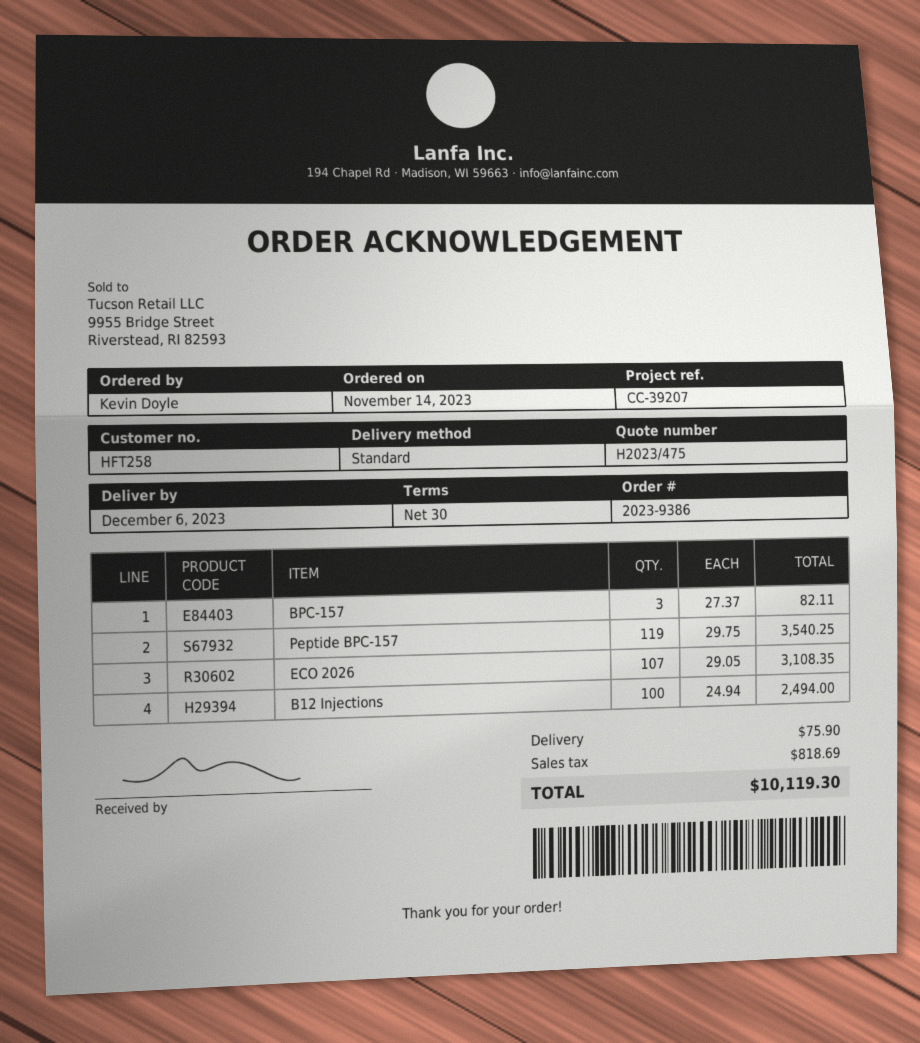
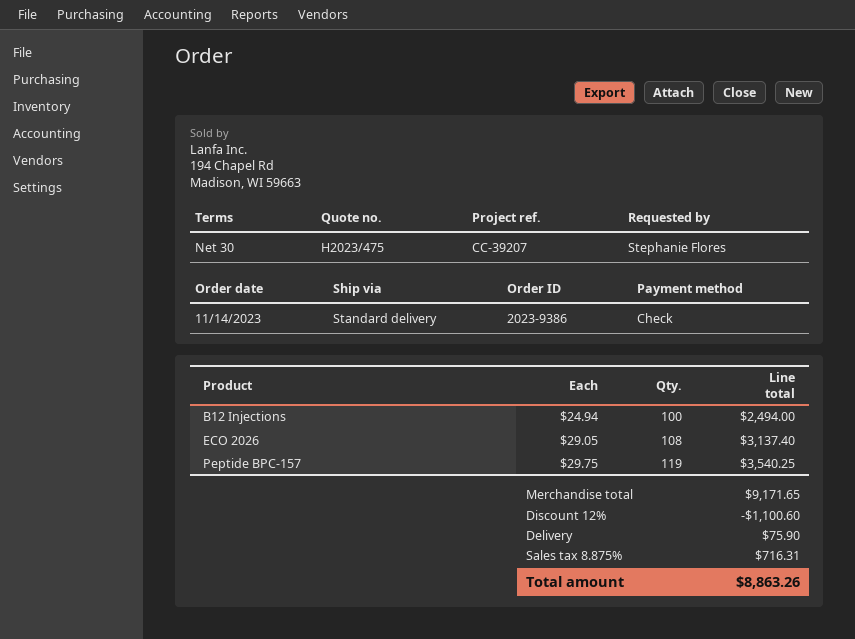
ordered by: Kevin Doyle -> Stephanie Flores
BPC-157: 3 x 27.37 = 82.11 -> none
ECO 2026: 107 x 29.05 = 3108.35 -> 108 x 29.05 = 3137.40
discount: none -> 12% = 1100.60
tax: 818.69 -> 716.31
total: 10119.30 -> 8863.26

